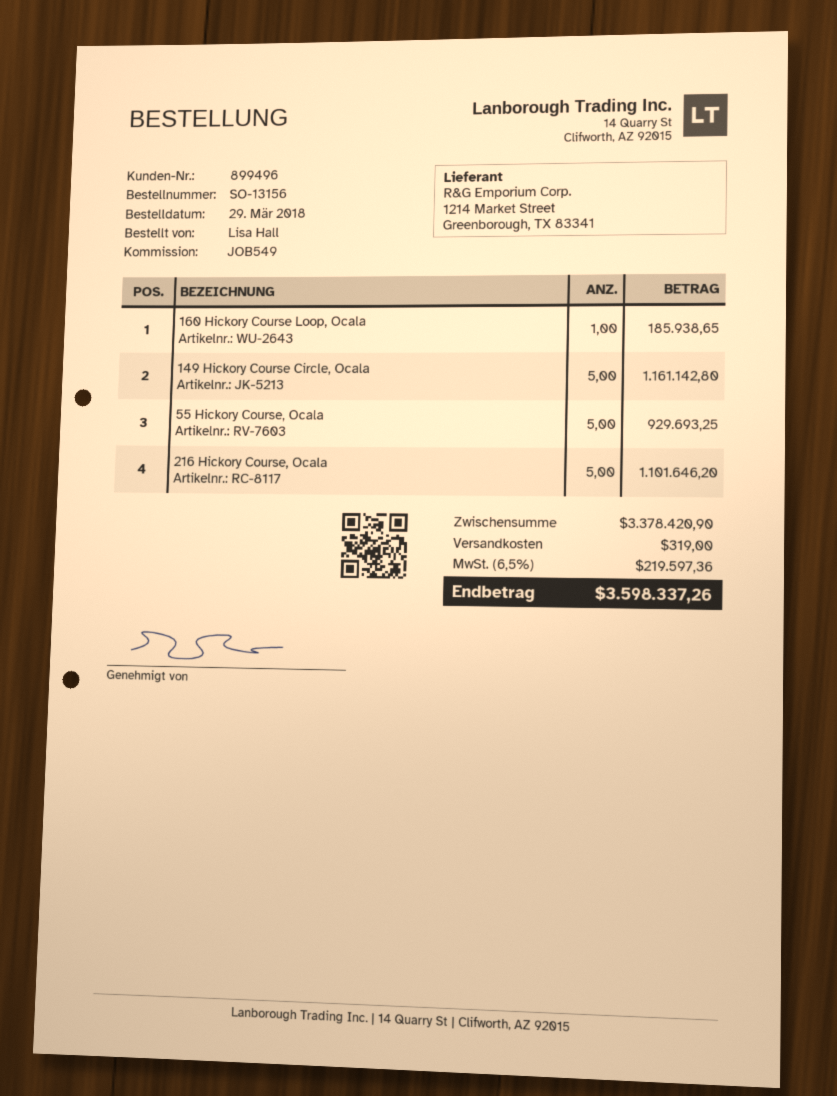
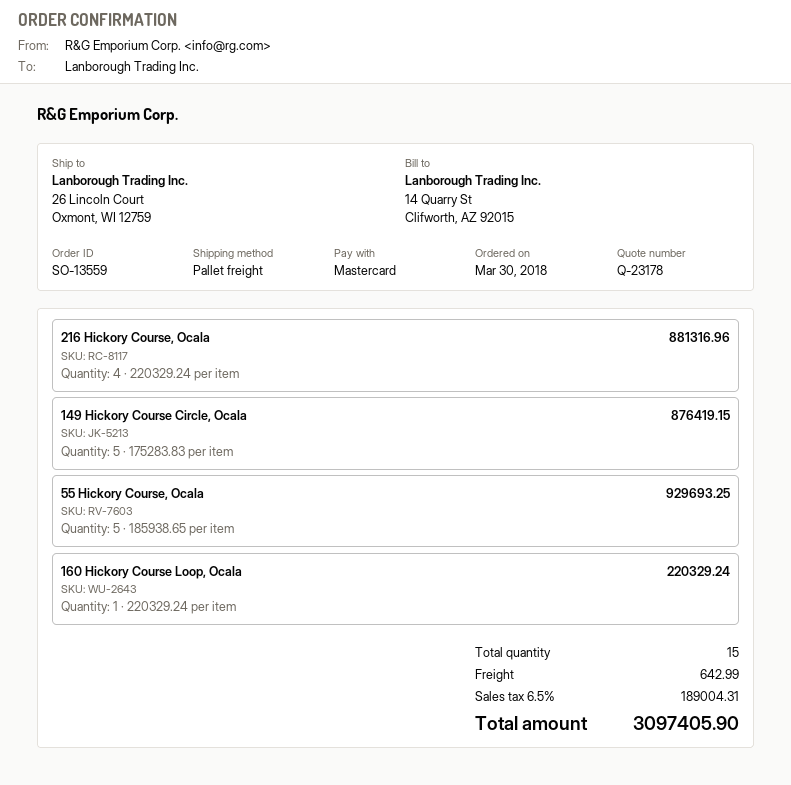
order number: SO-13156 -> SO-13559
order date: 2018-03-29 -> 2018-03-30
160 Hickory Course Loop, Ocala: 1 for 185938.65 -> 1 for 220329.24
149 Hickory Course Circle, Ocala: 5 for 1161142.80 -> 5 for 876419.15
216 Hickory Course, Ocala: 5 for 1101646.20 -> 4 for 881316.96
shipping: 319.00 -> 642.99
tax: 6.5% = 219597.36 -> 6.5% = 189004.31
total: 3598337.26 -> 3097405.90

